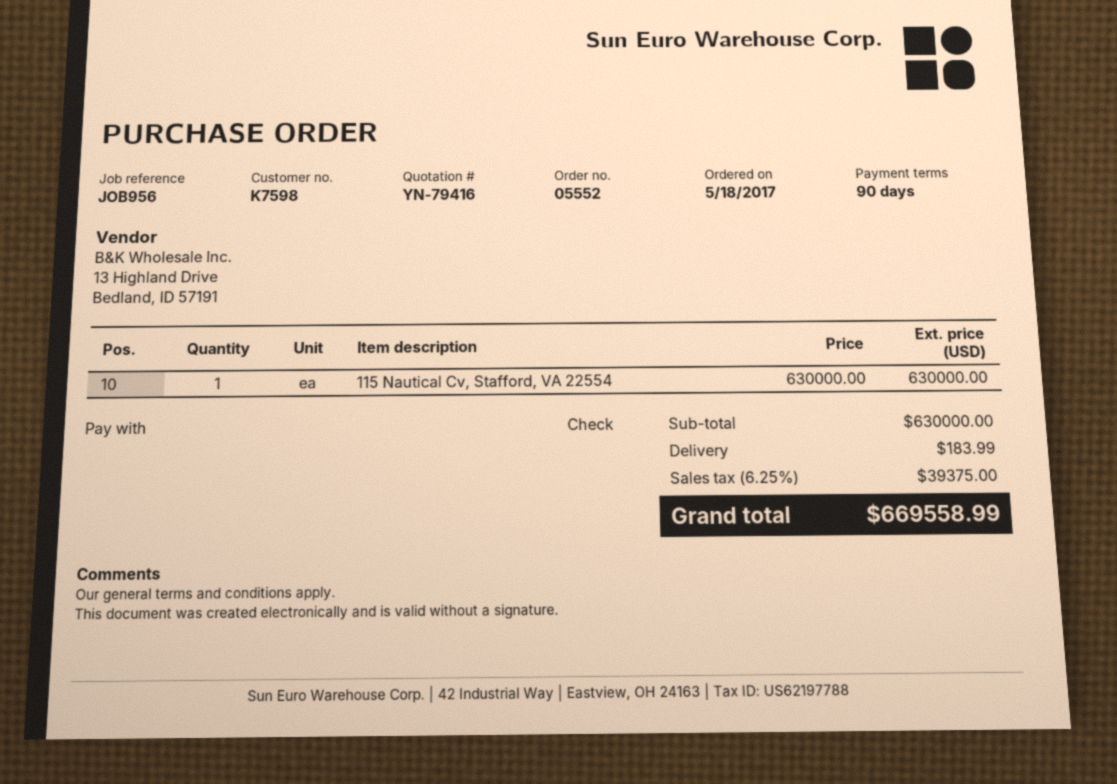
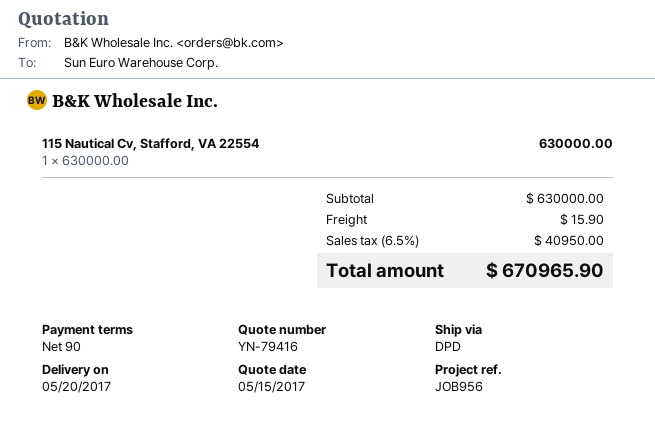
shipping: 183.99 -> 15.90
tax: 6.25% = 39375.00 -> 6.5% = 40950.00
total: 669558.99 -> 670965.90

